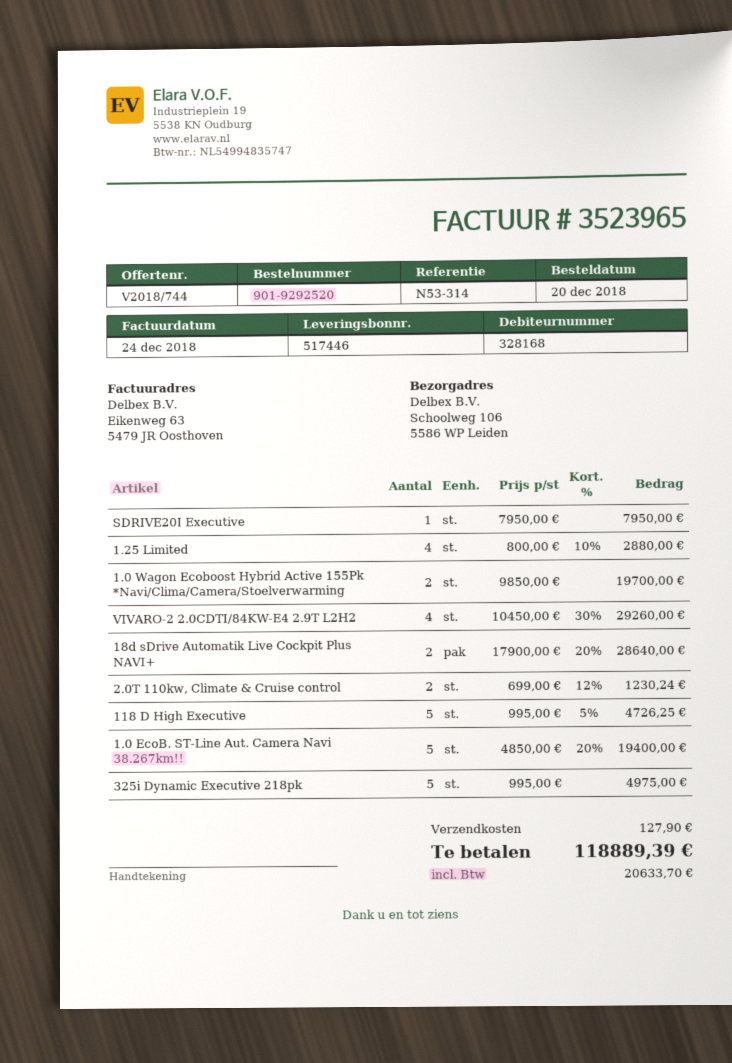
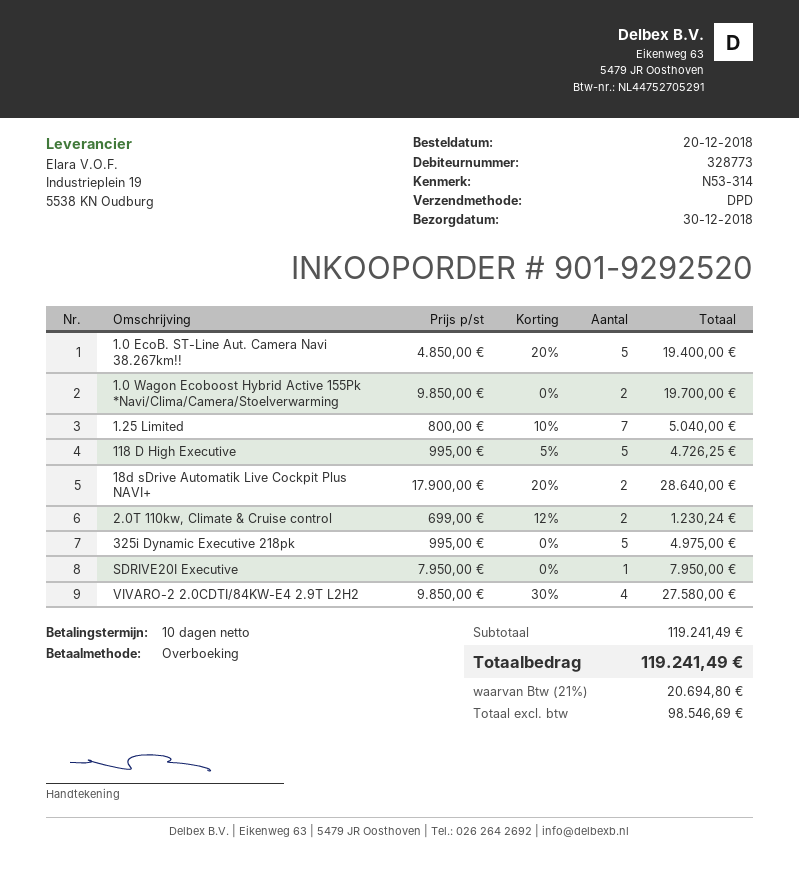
customer number: 328168 -> 328773
1.25 Limited: 4 x 800.00 - 10% = 2880.00 -> 7 x 800.00 - 10% = 5040.00
VIVARO-2 2.0CDTI/84KW-E4 2.9T L2H2: 4 x 10450.00 - 30% = 29260.00 -> 4 x 9850.00 - 30% = 27580.00
shipping: 127.90 -> none
tax: 20633.70 -> 20694.80
total: 118889.39 -> 119241.49

